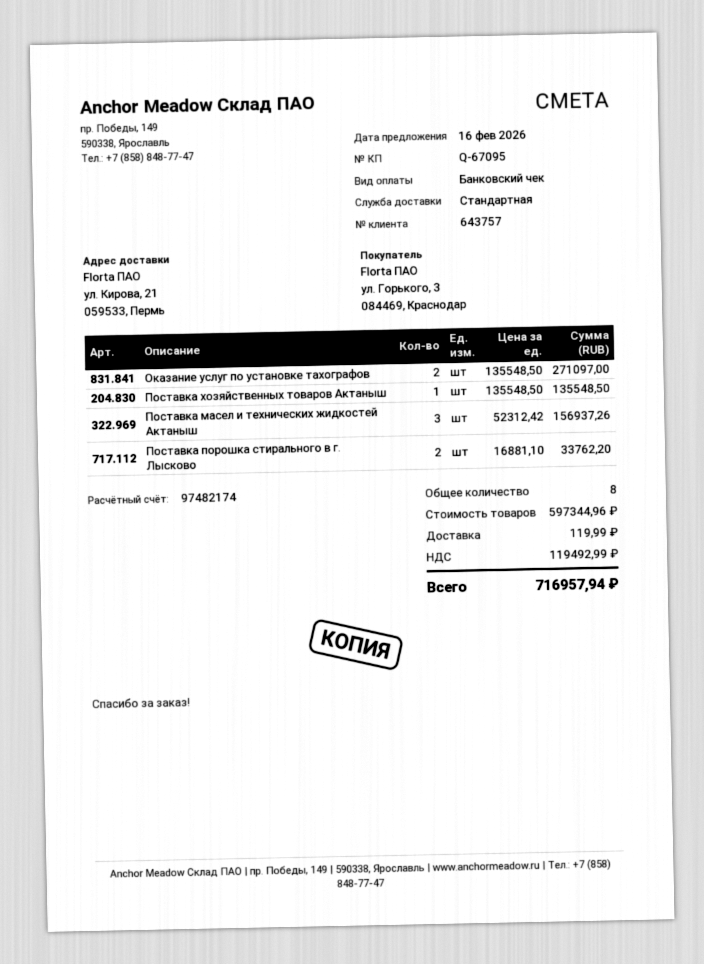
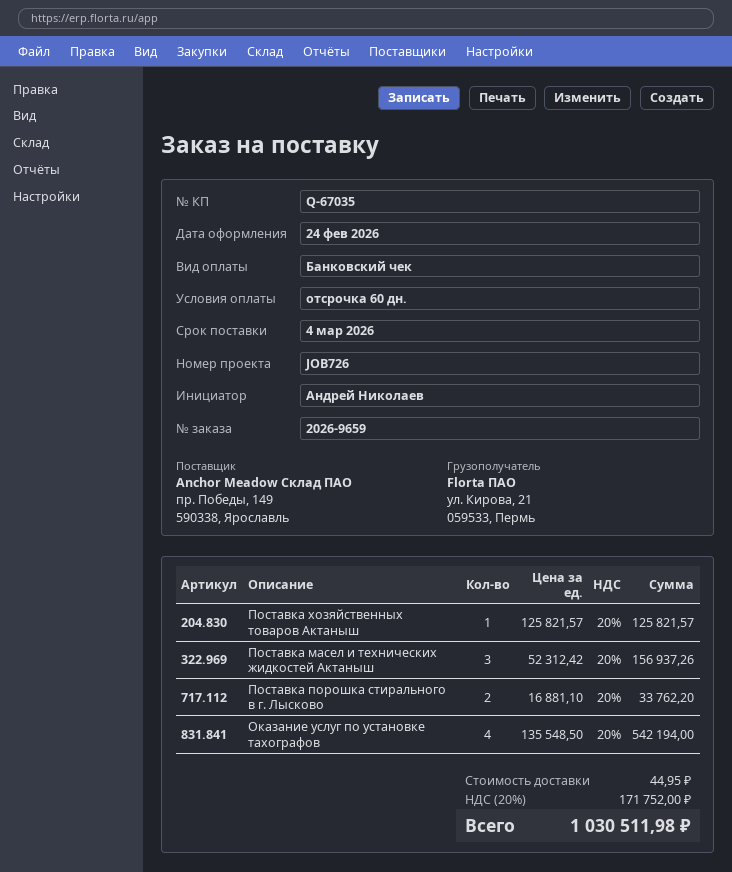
quote number: Q-67095 -> Q-67035
Оказание услуг по установке тахографов: 2 x 135548.50 = 271097.00 -> 4 x 135548.50 = 542194.00
Поставка хозяйственных товаров Актаныш: 1 x 135548.50 = 135548.50 -> 1 x 125821.57 = 125821.57
shipping: 119.99 -> 44.95
tax: 119492.99 -> 171752.00
total: 716957.94 -> 1030511.98

